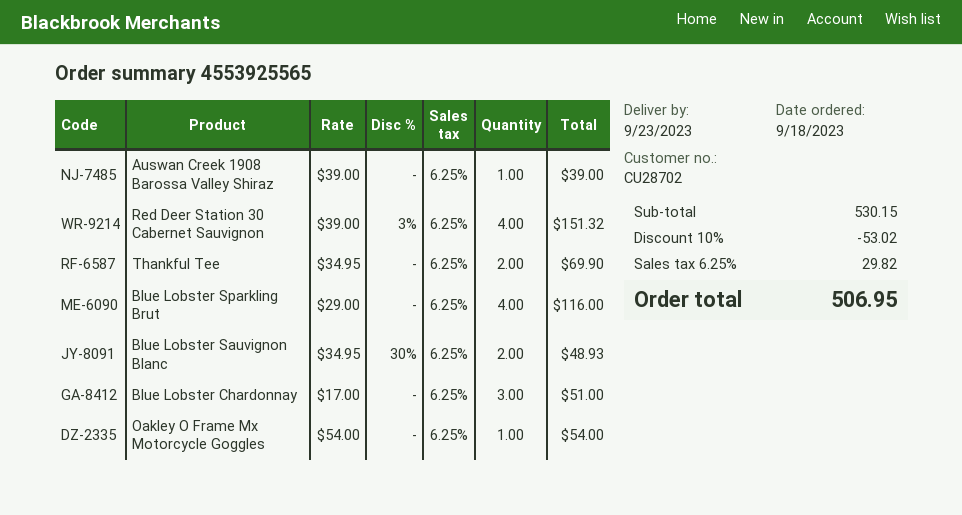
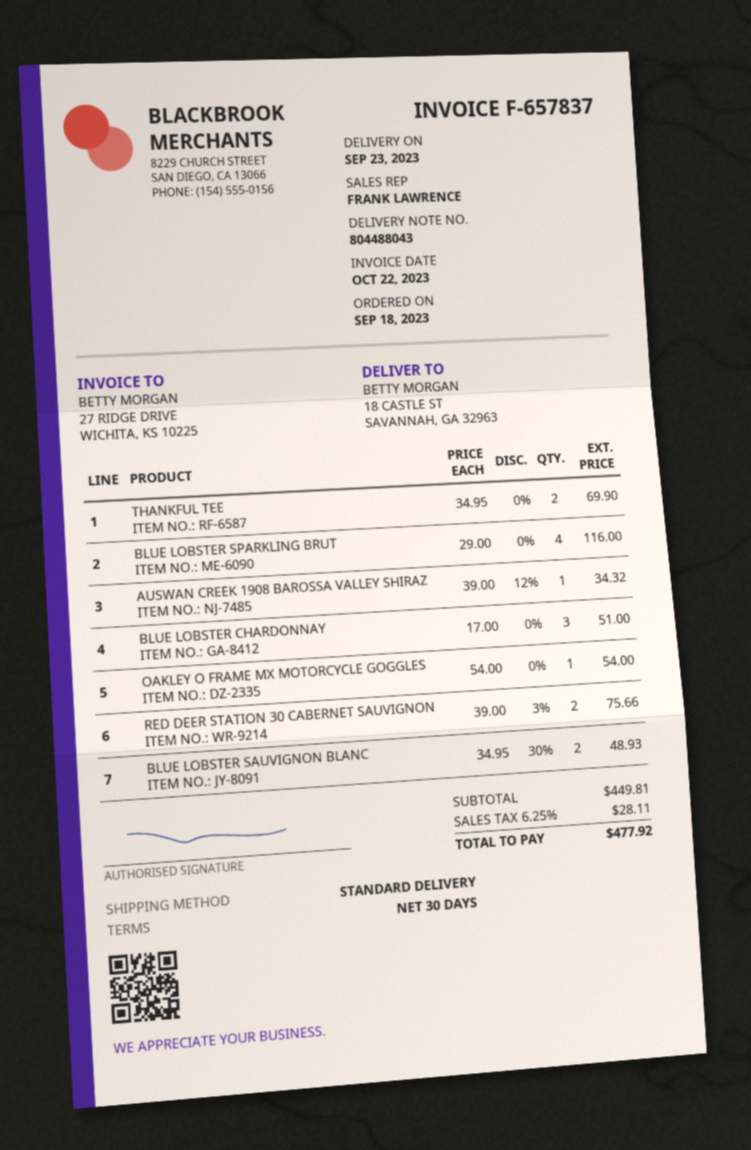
Auswan Creek 1908 Barossa Valley Shiraz: 1 x 39.00 = 39.00 -> 1 x 39.00 - 12% = 34.32
Red Deer Station 30 Cabernet Sauvignon: 4 x 39.00 - 3% = 151.32 -> 2 x 39.00 - 3% = 75.66
subtotal: 530.15 -> 449.81
discount: 10% = 53.02 -> none
tax: 6.25% = 29.82 -> 6.25% = 28.11
total: 506.95 -> 477.92

